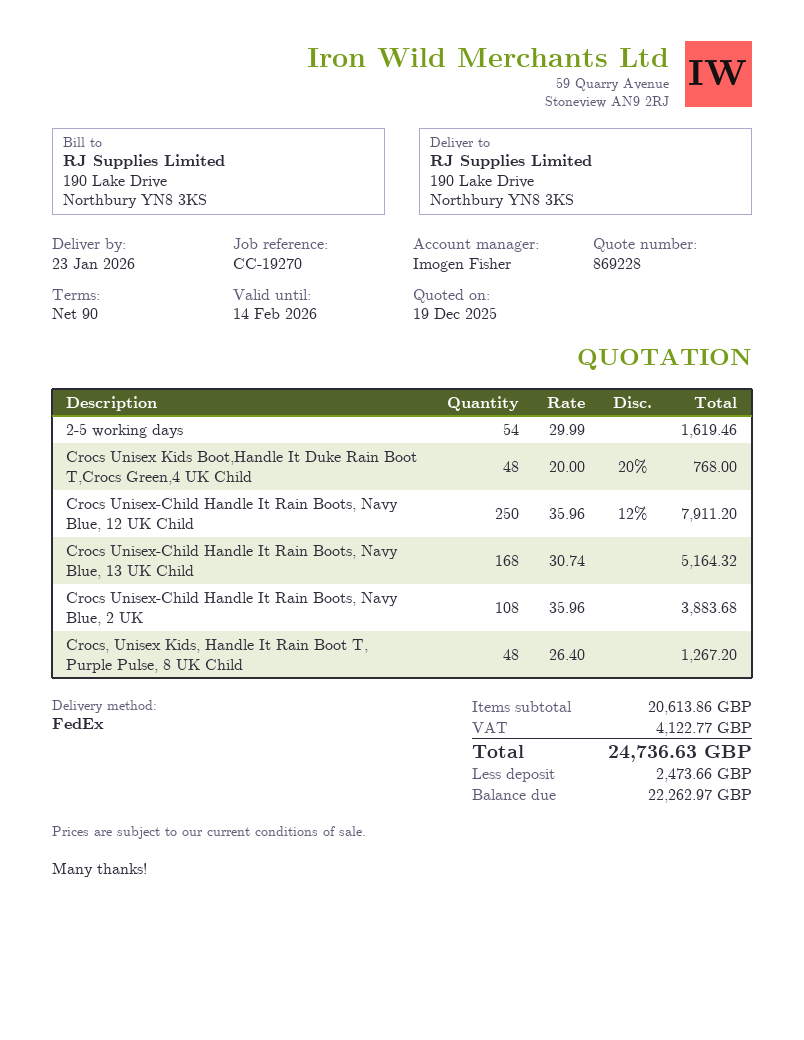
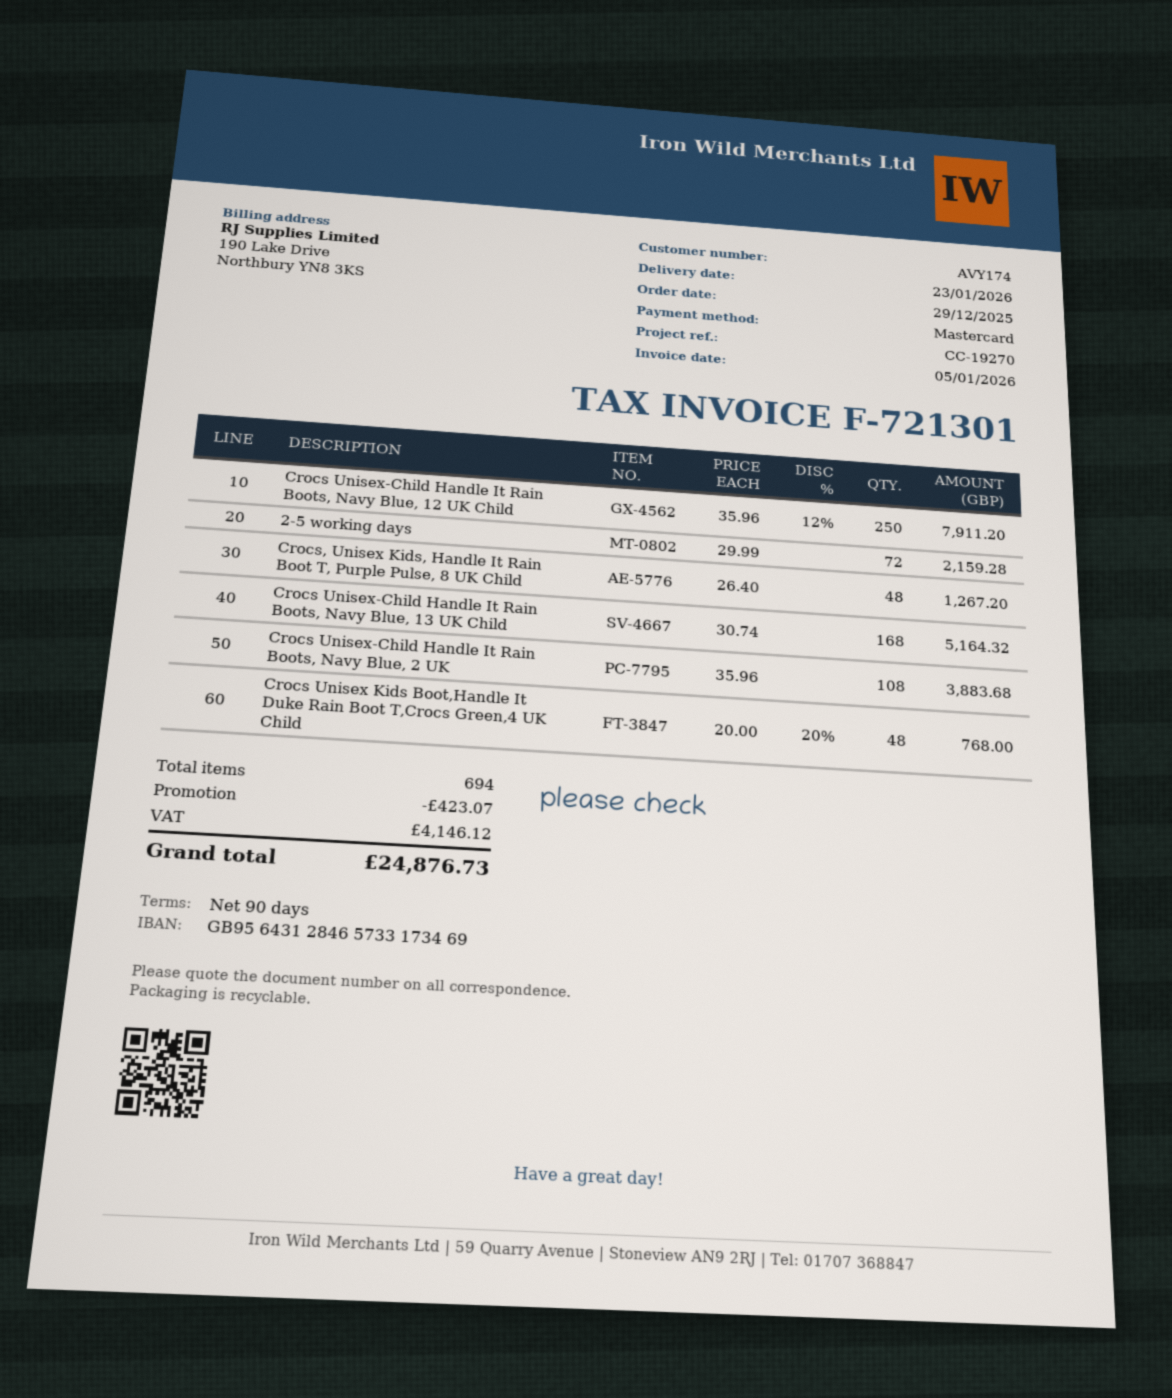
2-5 working days: 54 x 29.99 = 1619.46 -> 72 x 29.99 = 2159.28
discount: none -> 423.07
tax: 4122.77 -> 4146.12
total: 24736.63 -> 24876.73

